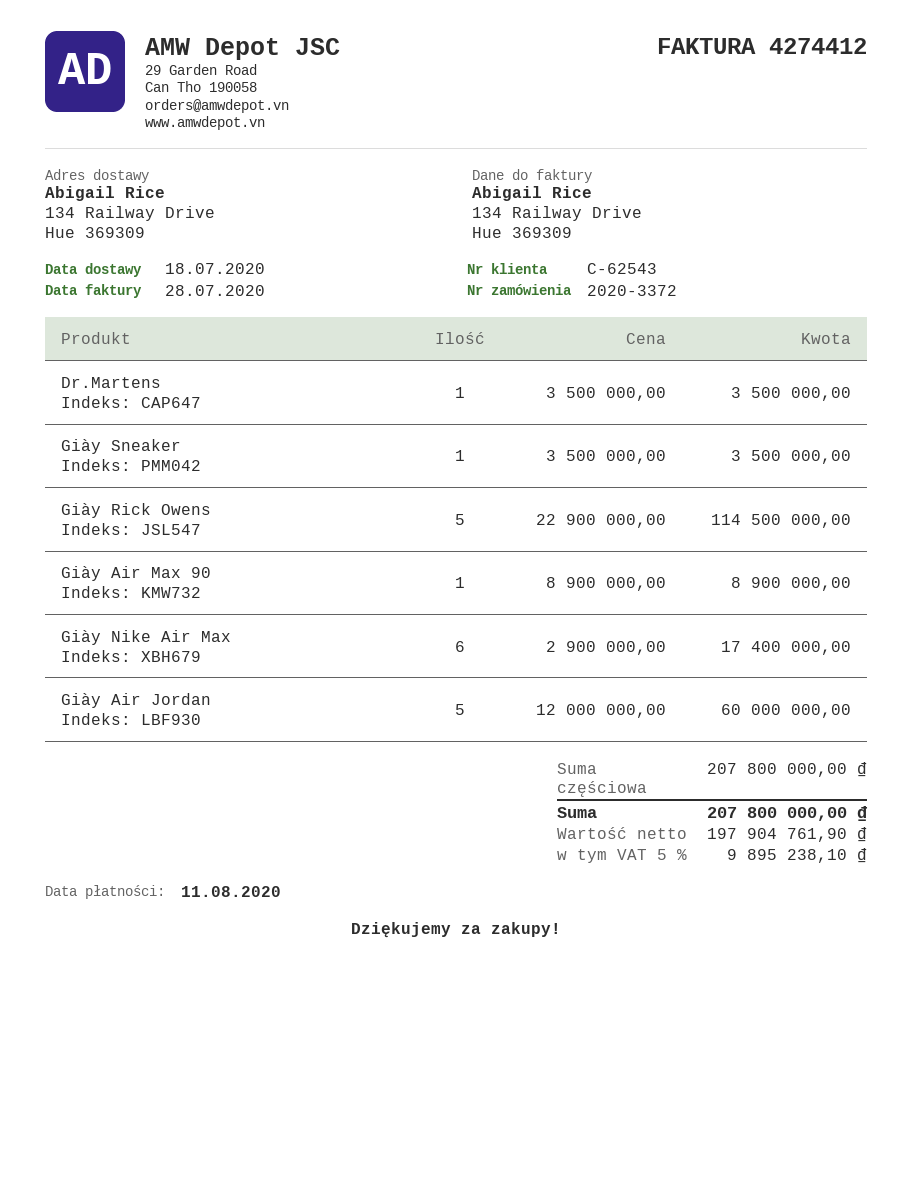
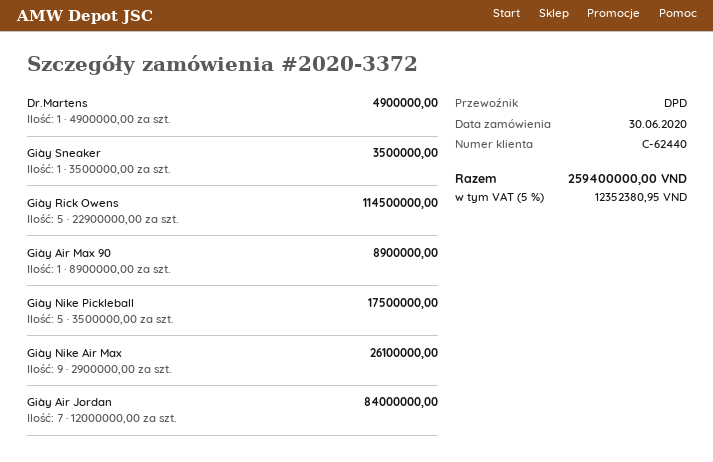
customer number: C-62543 -> C-62440
Dr.Martens: 1 x 3500000.00 = 3500000.00 -> 1 x 4900000.00 = 4900000.00
Giày Nike Air Max: 6 x 2900000.00 = 17400000.00 -> 9 x 2900000.00 = 26100000.00
Giày Air Jordan: 5 x 12000000.00 = 60000000.00 -> 7 x 12000000.00 = 84000000.00
Giày Nike Pickleball: none -> 5 x 3500000.00 = 17500000.00
tax: 5% = 9895238.10 -> 5% = 12352380.95
total: 207800000.00 -> 259400000.00

